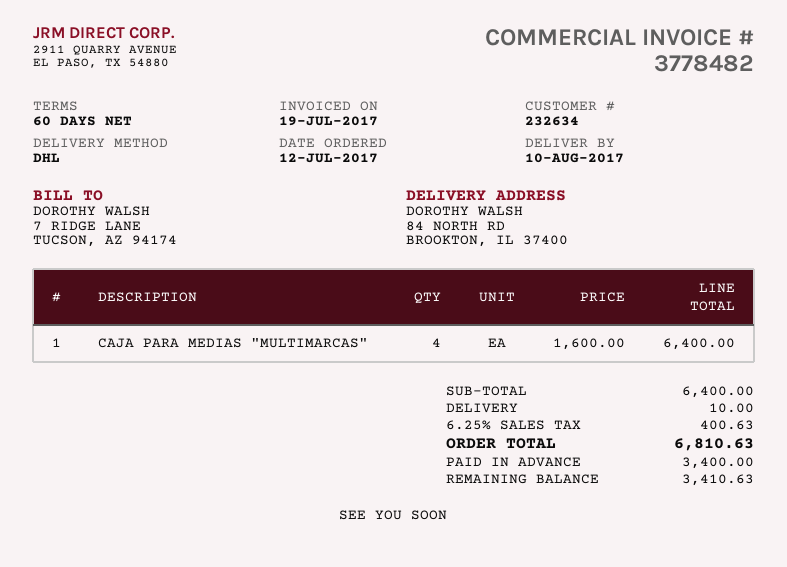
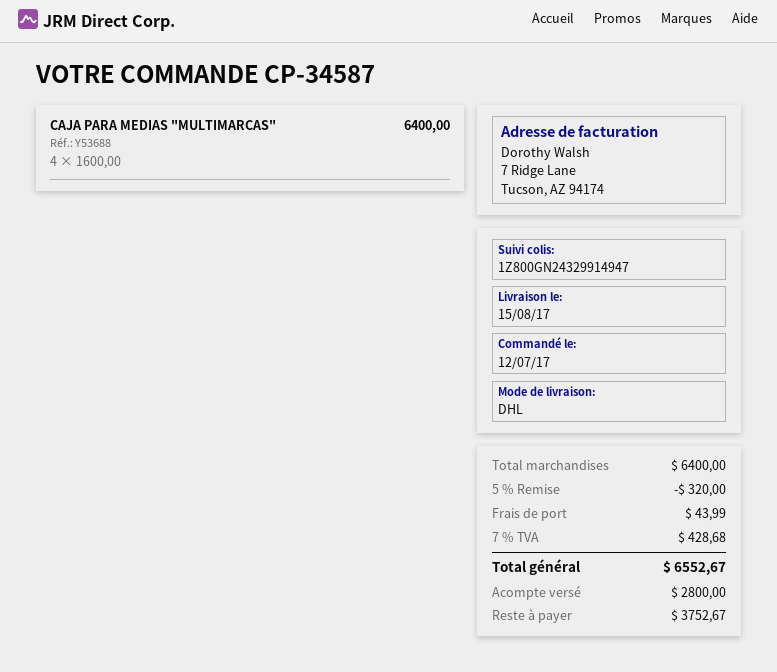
delivery date: 2017-08-10 -> 2017-08-15
discount: none -> 5% = 320.00
shipping: 10.00 -> 43.99
tax: 6.25% = 400.63 -> 7% = 428.68
total: 6810.63 -> 6552.67
deposit: 3400.00 -> 2800.00
balance: 3410.63 -> 3752.67

